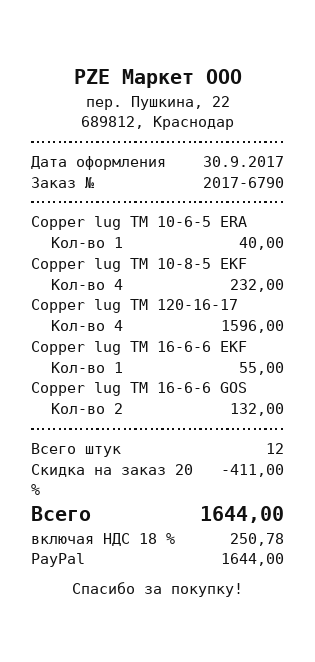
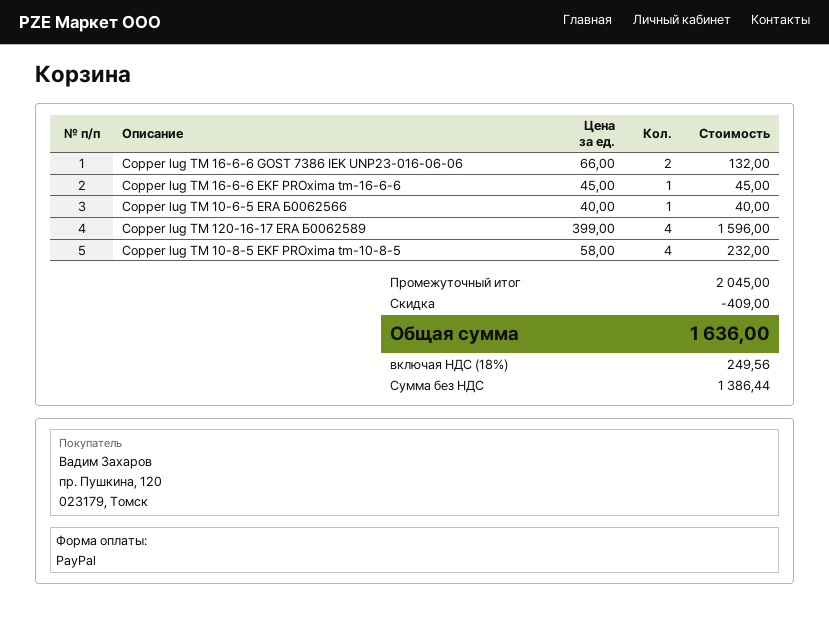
Copper lug TM 16-6-6 EKF: 1 for 55.00 -> 1 for 45.00
discount: 411.00 -> 409.00
tax: 18% = 250.78 -> 18% = 249.56
total: 1644.00 -> 1636.00

